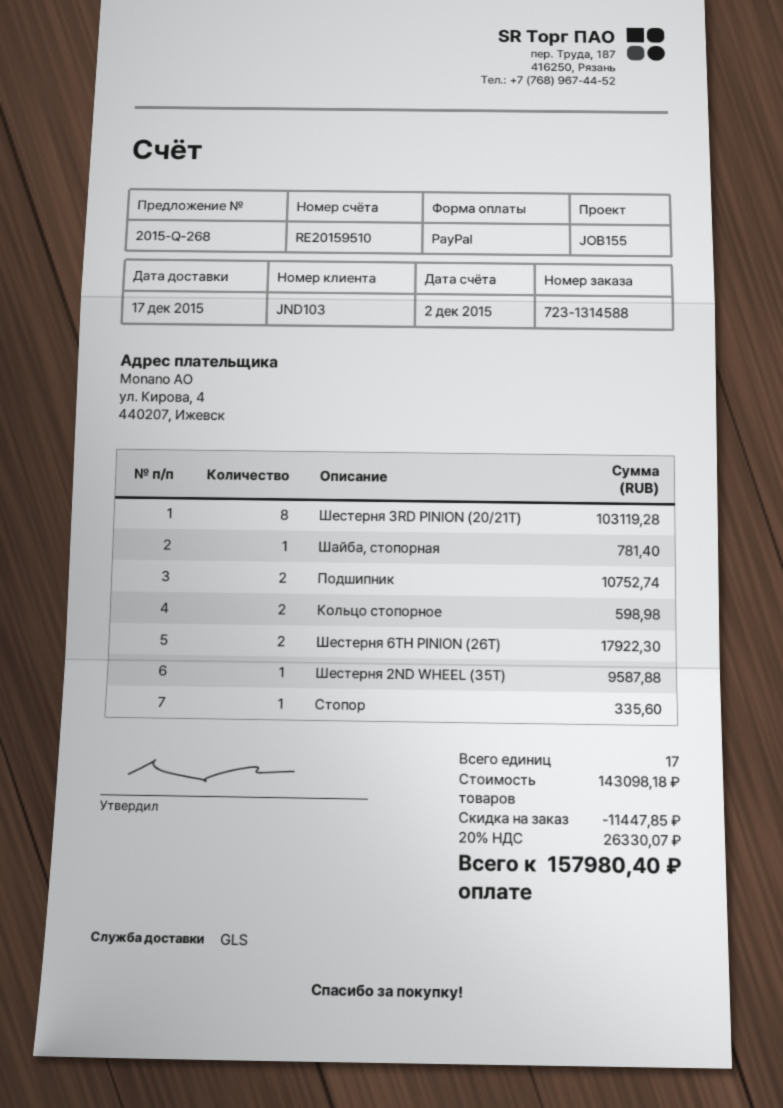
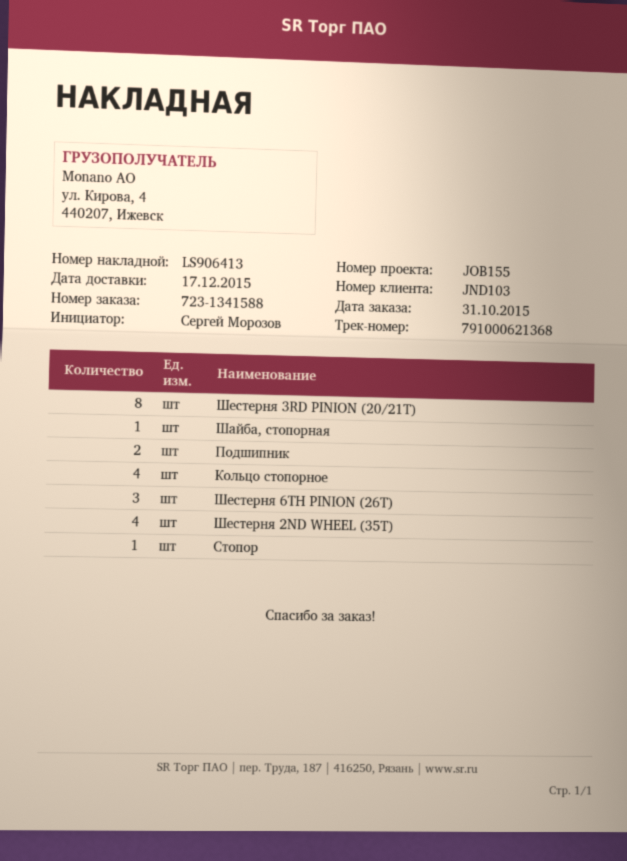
order number: 723-1314588 -> 723-1341588
Кольцо стопорное: 2 -> 4
Шестерня 6TH PINION (26T): 2 -> 3
Шестерня 2ND WHEEL (35T): 1 -> 4

